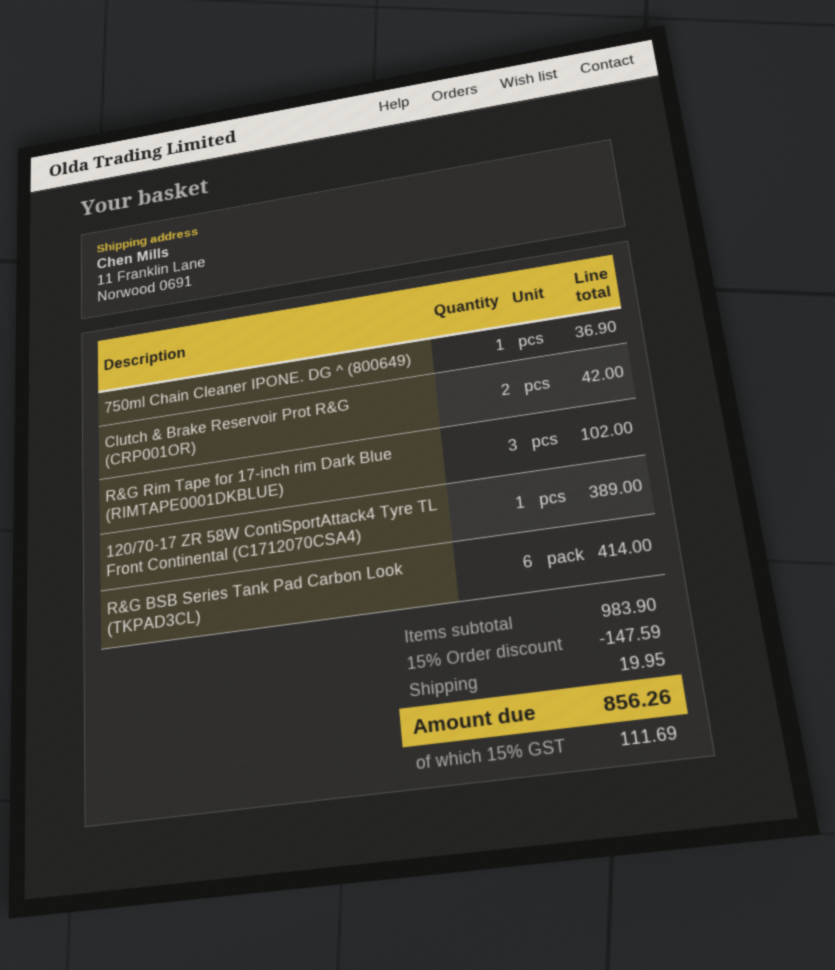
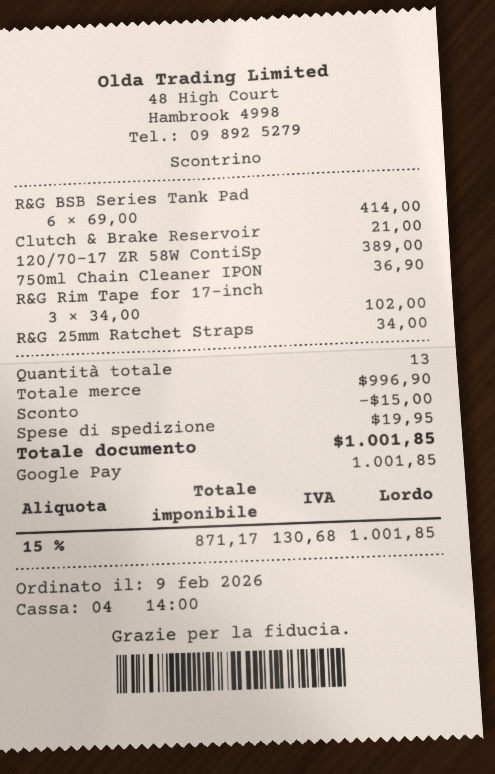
Clutch & Brake Reservoir Prot R&G (CRP001OR): 2 for 42.00 -> 1 for 21.00
R&G 25mm Ratchet Straps: none -> 1 for 34.00
subtotal: 983.90 -> 996.90
discount: 147.59 -> 15.00
tax: 15% = 111.69 -> 15% = 130.68
total: 856.26 -> 1001.85

